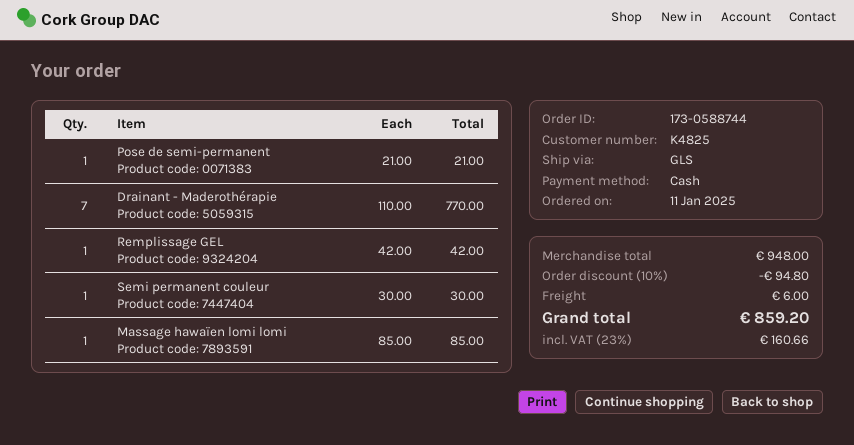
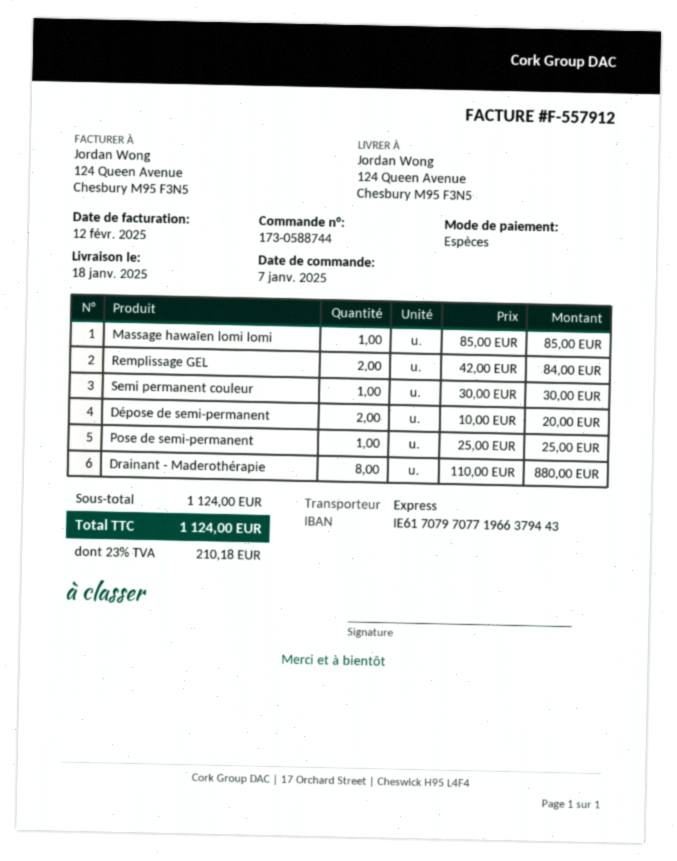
order date: 2025-01-11 -> 2025-01-07
shipping method: GLS -> express
Pose de semi-permanent: 1 x 21.00 = 21.00 -> 1 x 25.00 = 25.00
Drainant - Maderothérapie: 7 x 110.00 = 770.00 -> 8 x 110.00 = 880.00
Remplissage GEL: 1 x 42.00 = 42.00 -> 2 x 42.00 = 84.00
Dépose de semi-permanent: none -> 2 x 10.00 = 20.00
subtotal: 948.00 -> 1124.00
discount: 10% = 94.80 -> none
shipping: 6.00 -> none
tax: 23% = 160.66 -> 23% = 210.18
total: 859.20 -> 1124.00

